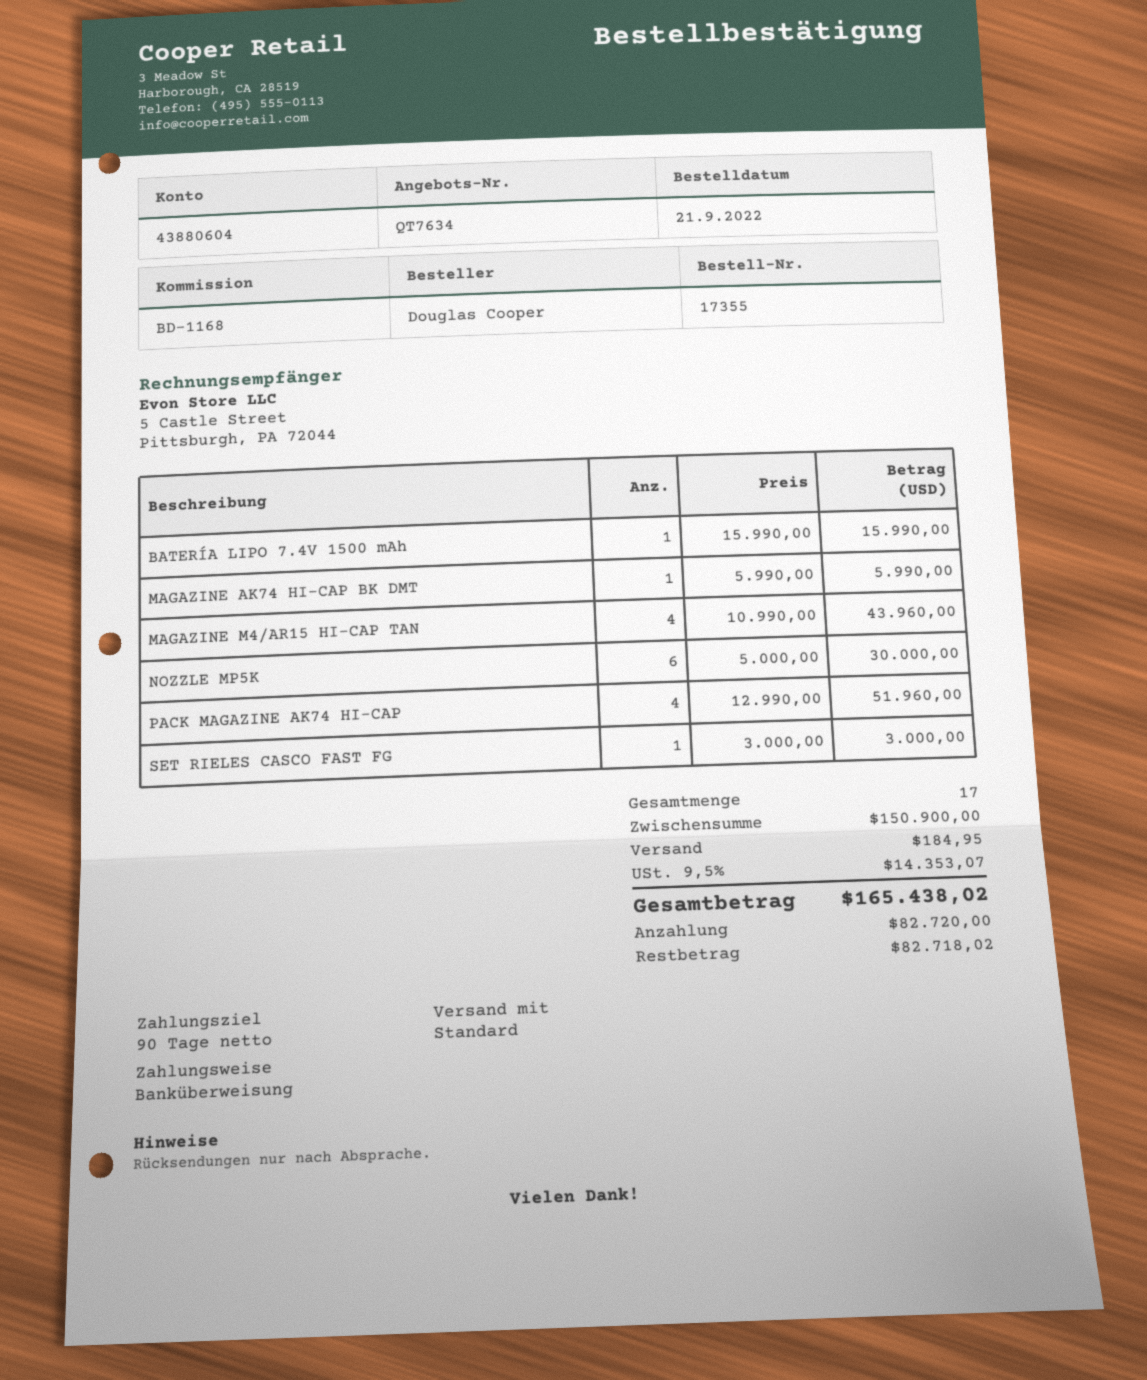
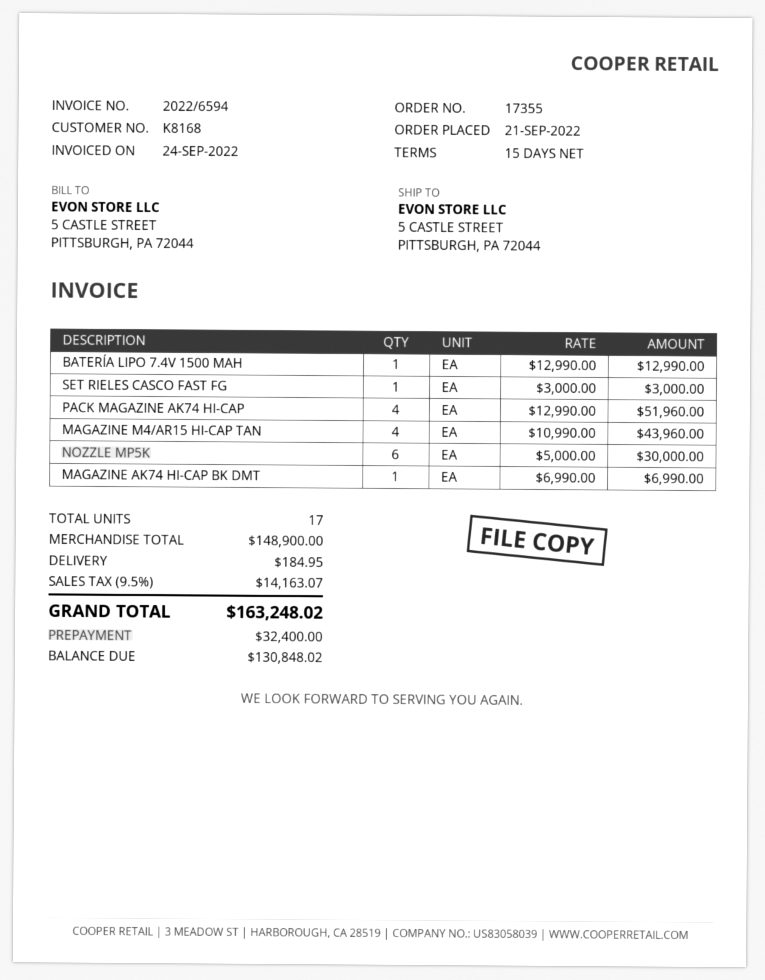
payment terms: 90 days -> 15 days
BATERÍA LIPO 7.4V 1500 mAh: 1 x 15990.00 = 15990.00 -> 1 x 12990.00 = 12990.00
MAGAZINE AK74 HI-CAP BK DMT: 1 x 5990.00 = 5990.00 -> 1 x 6990.00 = 6990.00
subtotal: 150900.00 -> 148900.00
tax: 9.5% = 14353.07 -> 9.5% = 14163.07
total: 165438.02 -> 163248.02
deposit: 82720.00 -> 32400.00
balance: 82718.02 -> 130848.02

